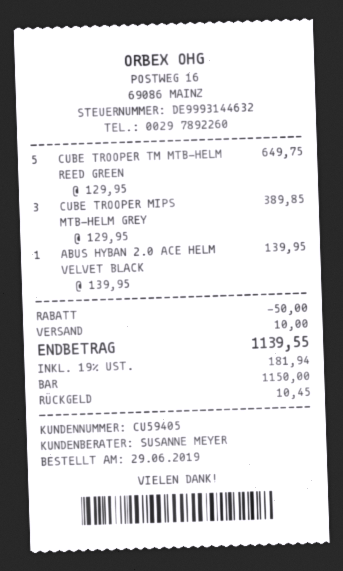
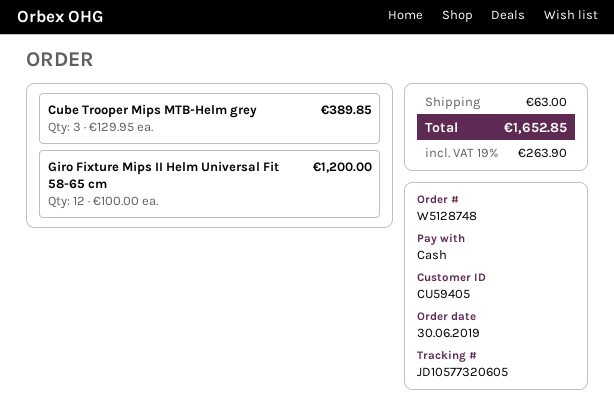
order date: 2019-06-29 -> 2019-06-30
CUBE TROOPER TM MTB-HELM REED GREEN: 5 x 129.95 = 649.75 -> none
ABUS HYBAN 2.0 ACE HELM VELVET BLACK: 1 x 139.95 = 139.95 -> none
Giro Fixture Mips II Helm Universal Fit 58-65 cm: none -> 12 x 100.00 = 1200.00
discount: 50.00 -> none
shipping: 10.00 -> 63.00
tax: 19% = 181.94 -> 19% = 263.90
total: 1139.55 -> 1652.85

